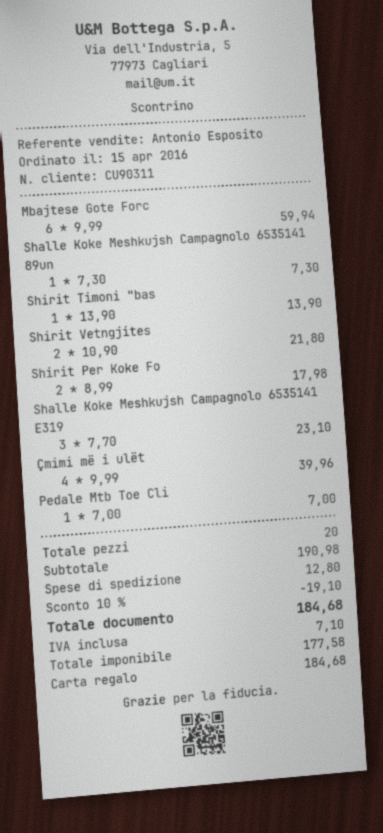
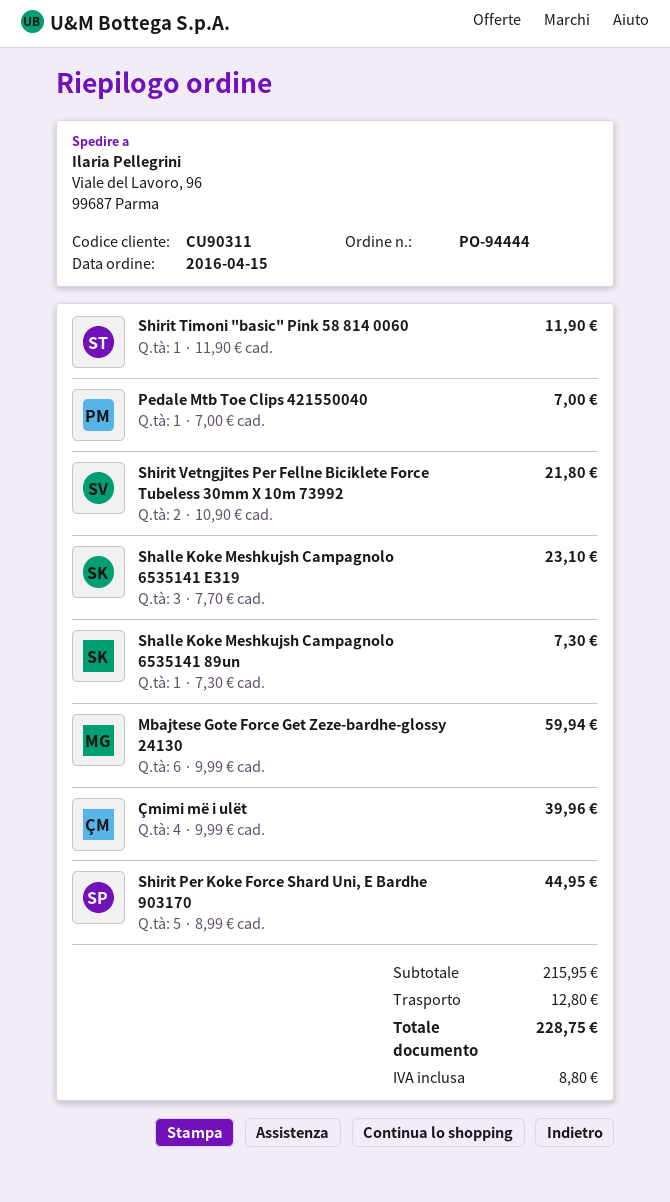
Shirit Timoni "bas: 1 x 13.90 = 13.90 -> 1 x 11.90 = 11.90
Shirit Per Koke Fo: 2 x 8.99 = 17.98 -> 5 x 8.99 = 44.95
subtotal: 190.98 -> 215.95
discount: 10% = 19.10 -> none
tax: 7.10 -> 8.80
total: 184.68 -> 228.75

